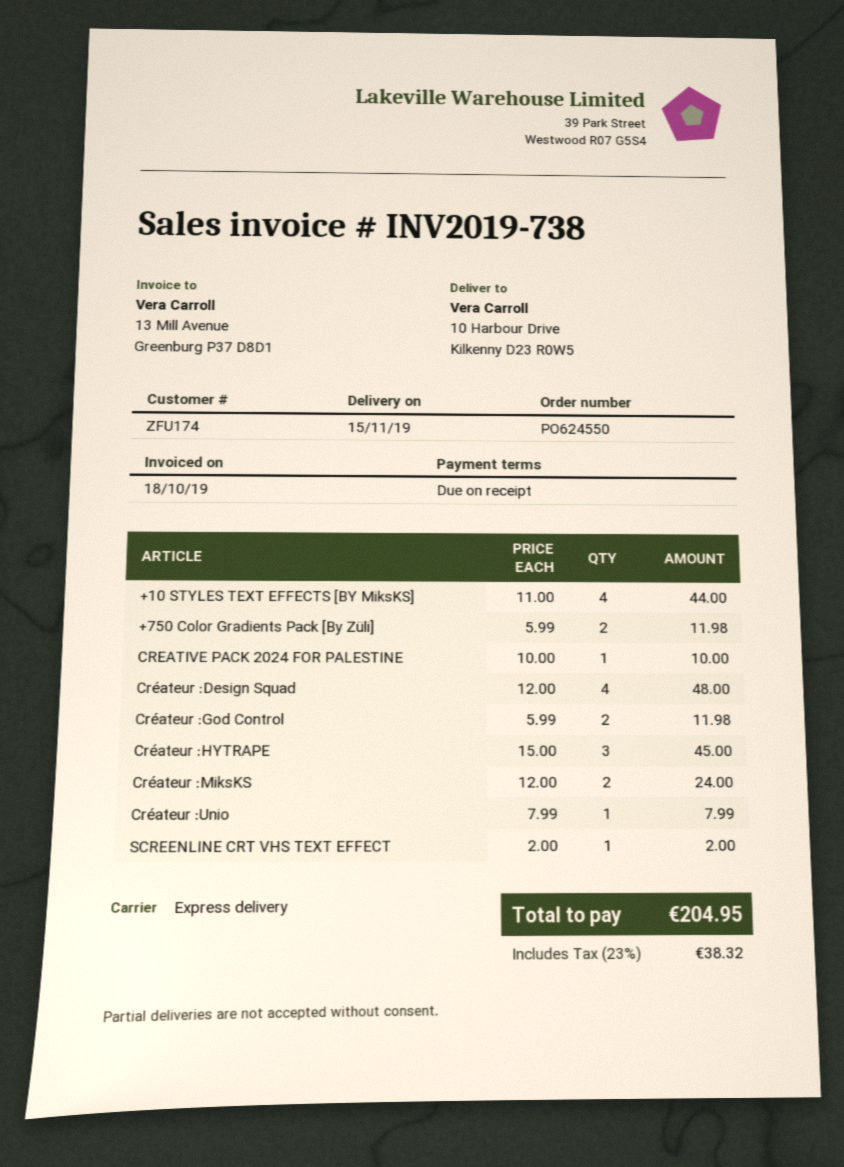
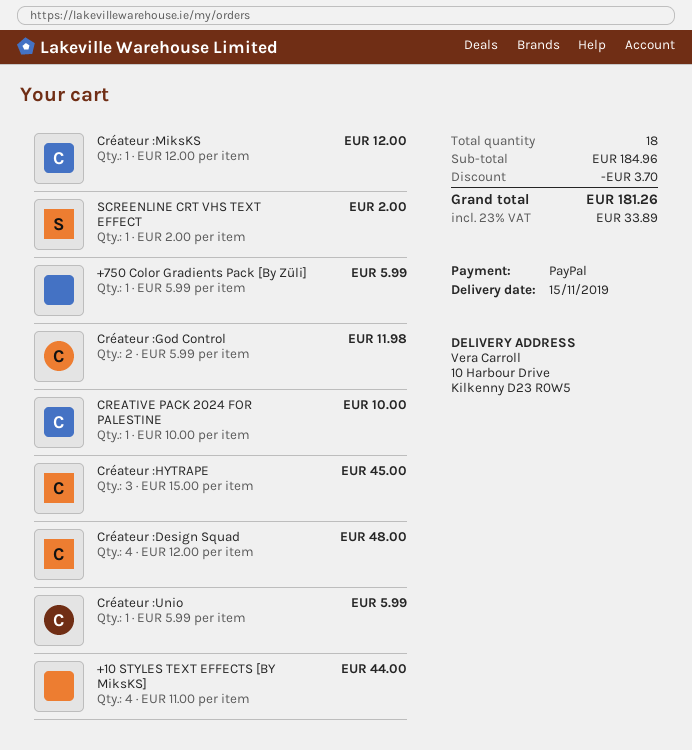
+750 Color Gradients Pack [By Züli]: 2 x 5.99 = 11.98 -> 1 x 5.99 = 5.99
Créateur :MiksKS: 2 x 12.00 = 24.00 -> 1 x 12.00 = 12.00
Créateur :Unio: 1 x 7.99 = 7.99 -> 1 x 5.99 = 5.99
discount: none -> 3.70
tax: 23% = 38.32 -> 23% = 33.89
total: 204.95 -> 181.26

